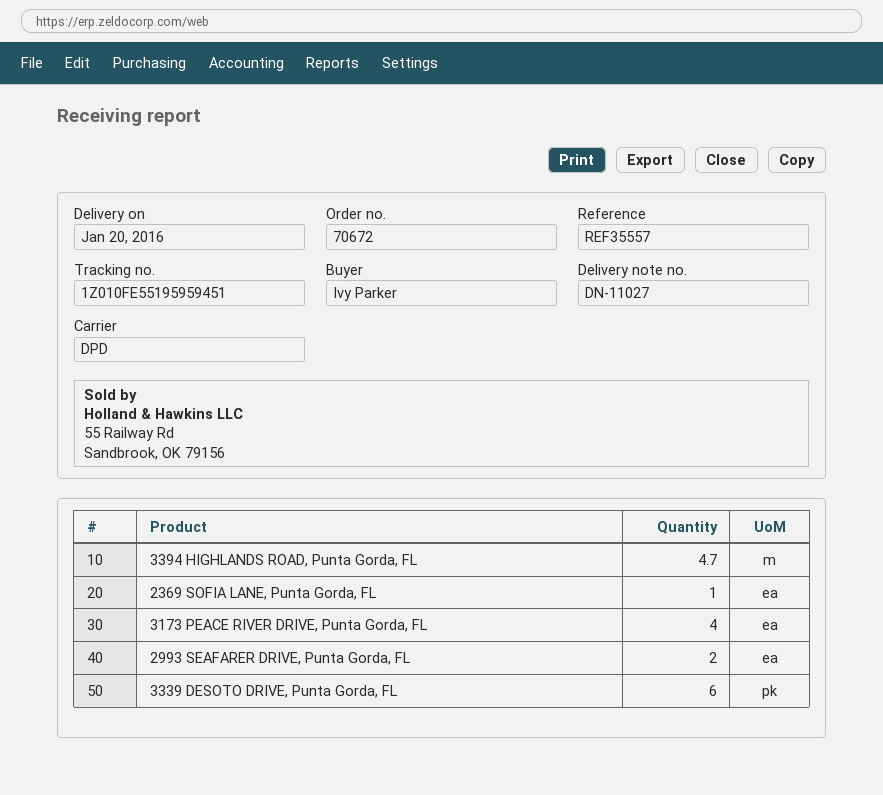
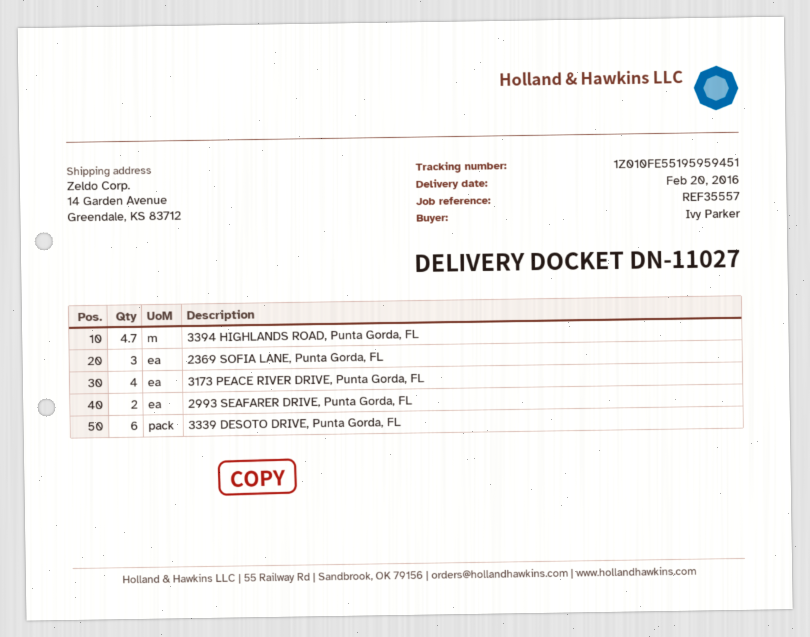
delivery date: 2016-01-20 -> 2016-02-20
2369 SOFIA LANE, Punta Gorda, FL: 1 -> 3

